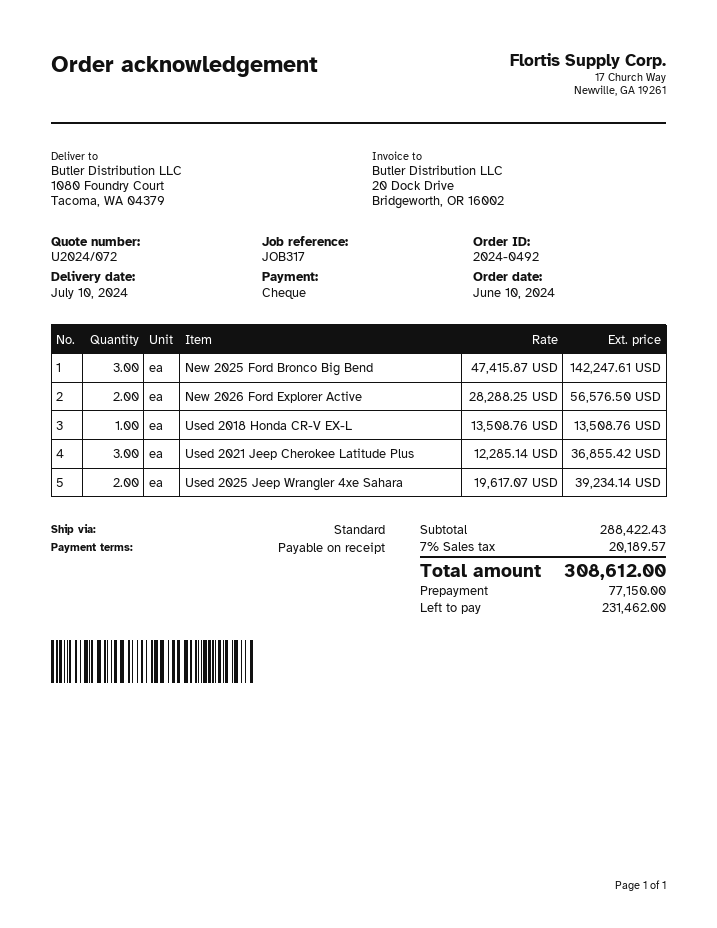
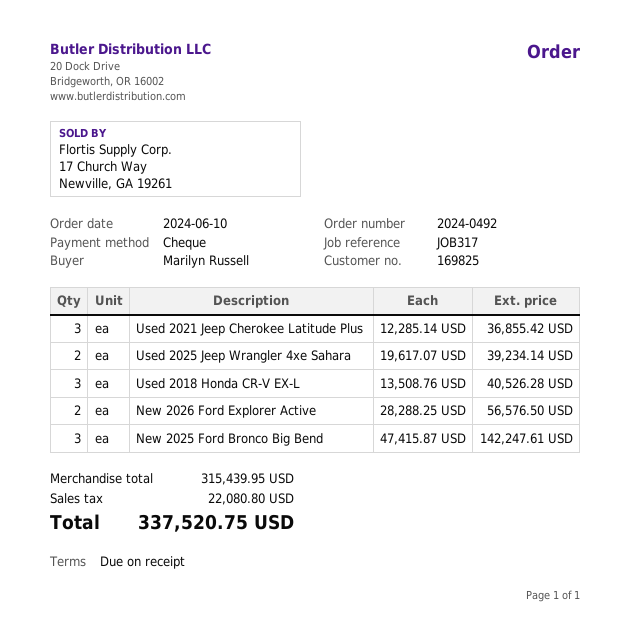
Used 2018 Honda CR-V EX-L: 1 x 13508.76 = 13508.76 -> 3 x 13508.76 = 40526.28
subtotal: 288422.43 -> 315439.95
tax: 20189.57 -> 22080.80
total: 308612.00 -> 337520.75

